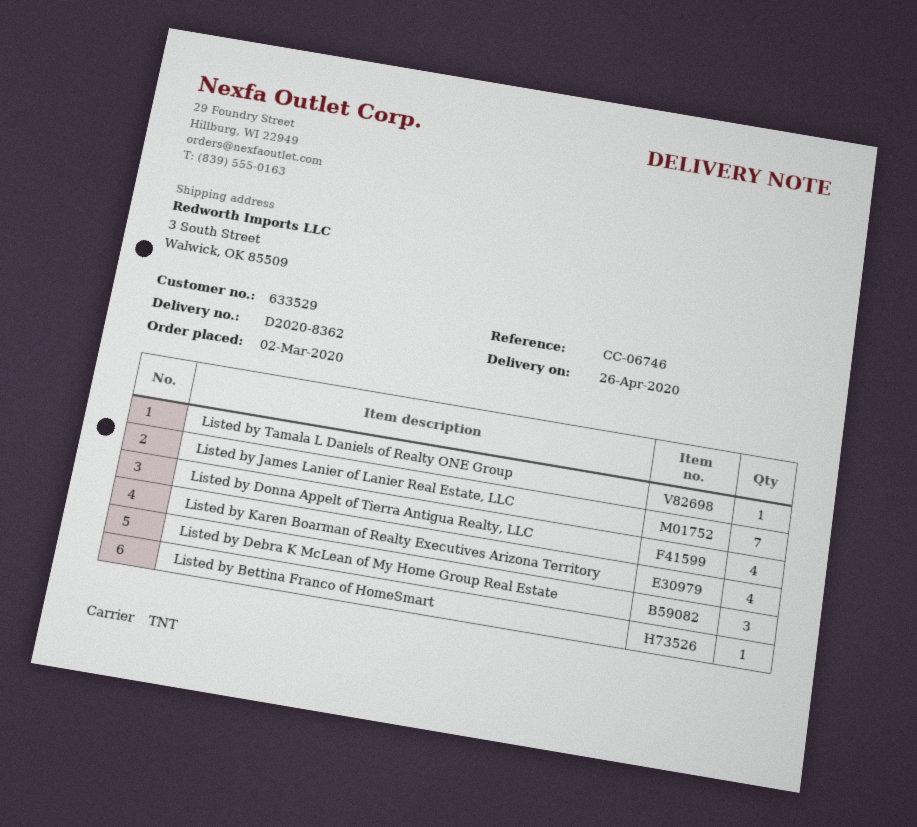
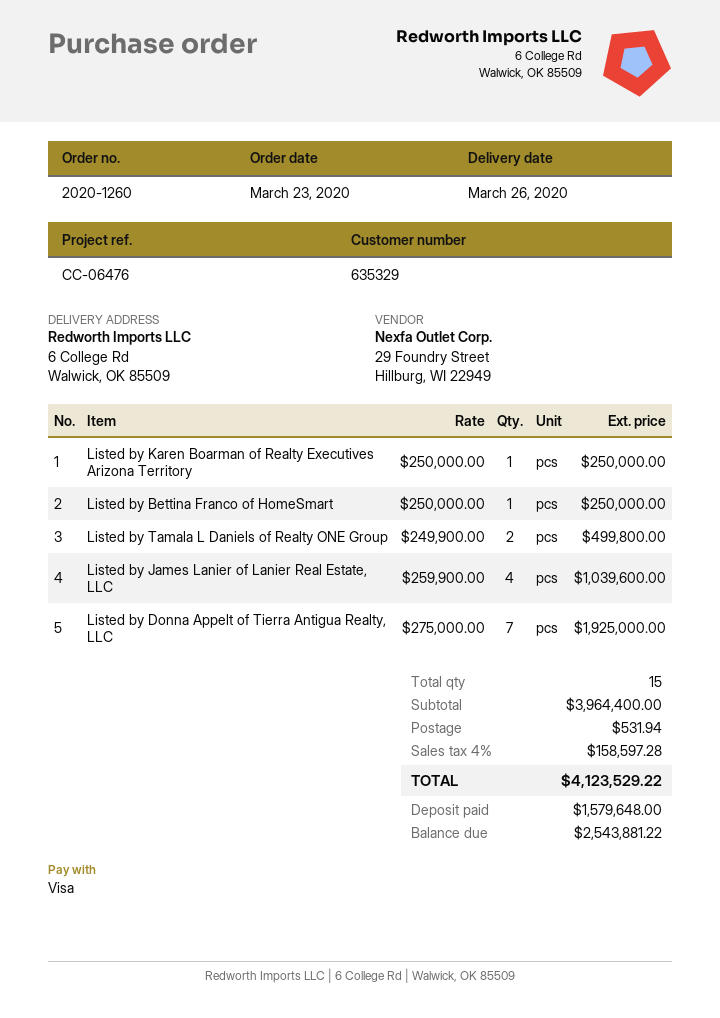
order date: 2020-03-02 -> 2020-03-23
delivery date: 2020-04-26 -> 2020-03-26
customer number: 633529 -> 635329
reference: CC-06746 -> CC-06476
ship to: 3 South Street, Walwick, OK 85509 -> 6 College Rd, Walwick, OK 85509
Listed by Tamala L Daniels of Realty ONE Group: 1 -> 2
Listed by James Lanier of Lanier Real Estate, LLC: 7 -> 4
Listed by Donna Appelt of Tierra Antigua Realty, LLC: 4 -> 7
Listed by Karen Boarman of Realty Executives Arizona Territory: 4 -> 1
Listed by Debra K McLean of My Home Group Real Estate: 3 -> none

